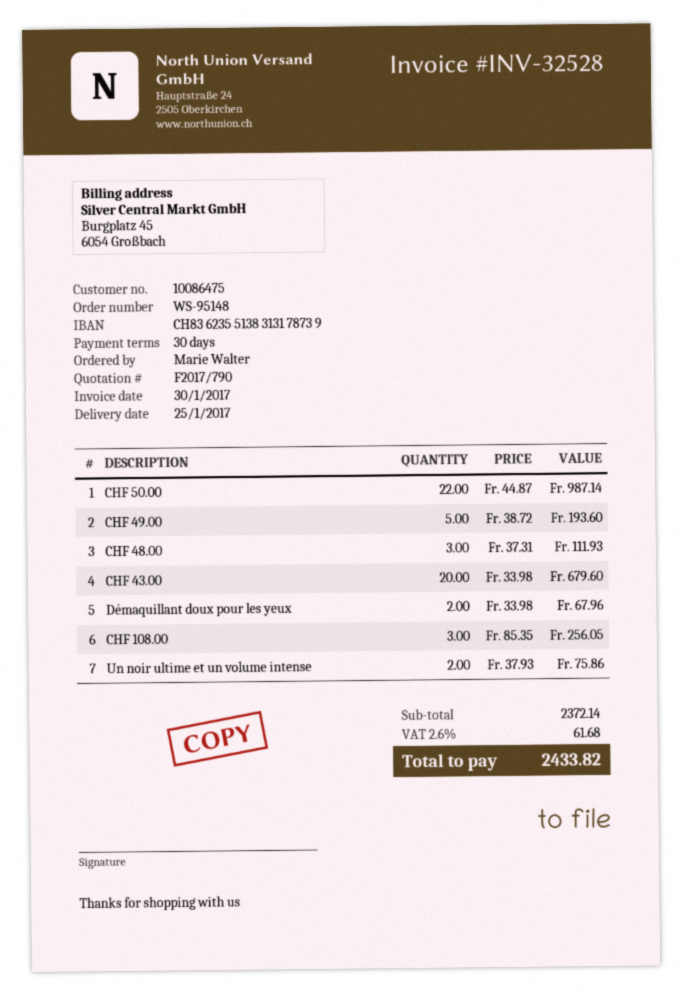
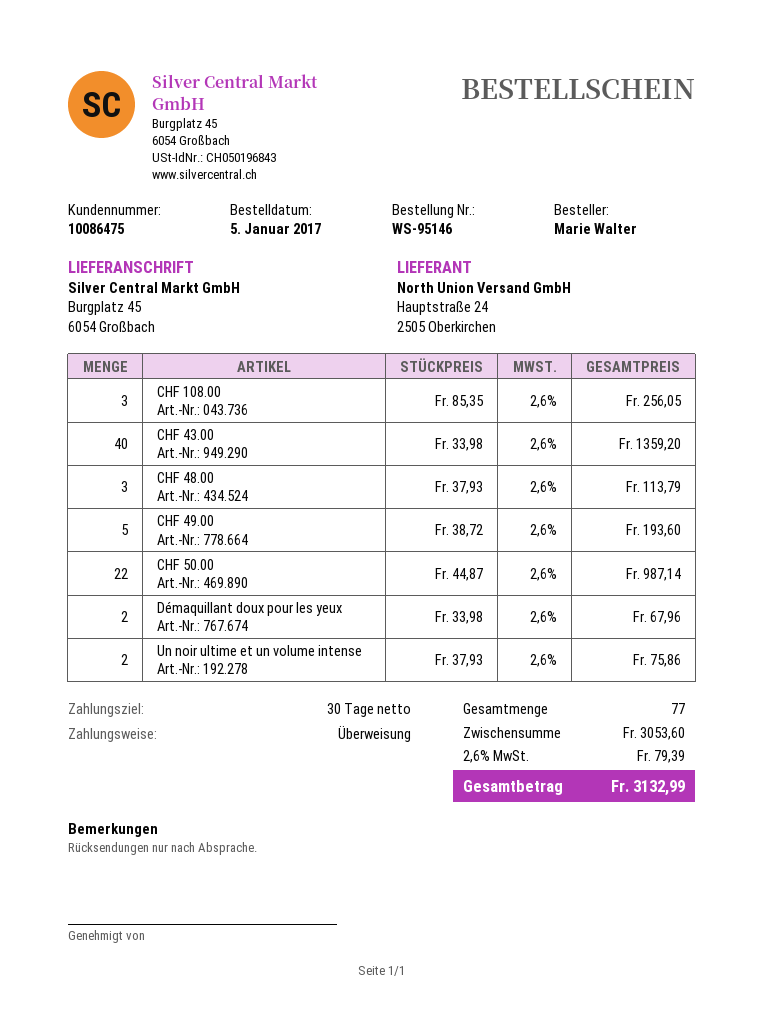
order number: WS-95148 -> WS-95146
CHF 48.00: 3 x 37.31 = 111.93 -> 3 x 37.93 = 113.79
CHF 43.00: 20 x 33.98 = 679.60 -> 40 x 33.98 = 1359.20
subtotal: 2372.14 -> 3053.60
tax: 2.6% = 61.68 -> 2.6% = 79.39
total: 2433.82 -> 3132.99

